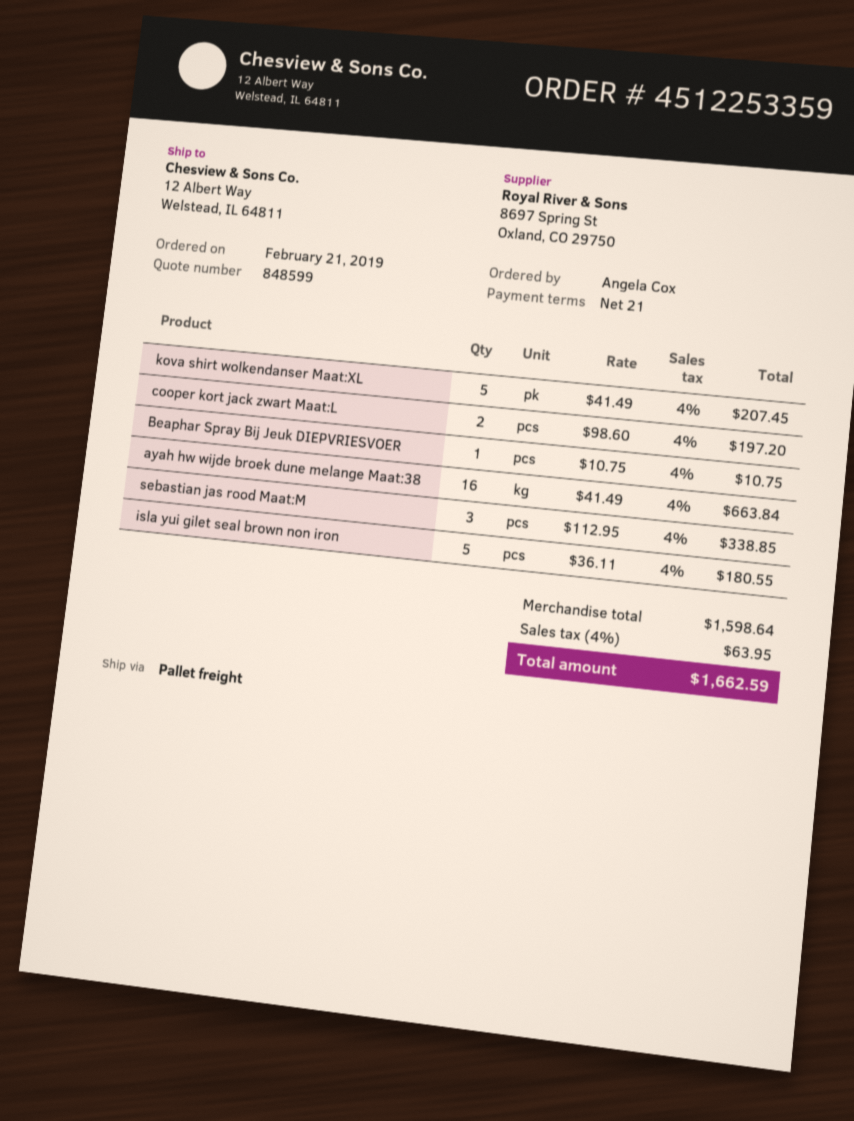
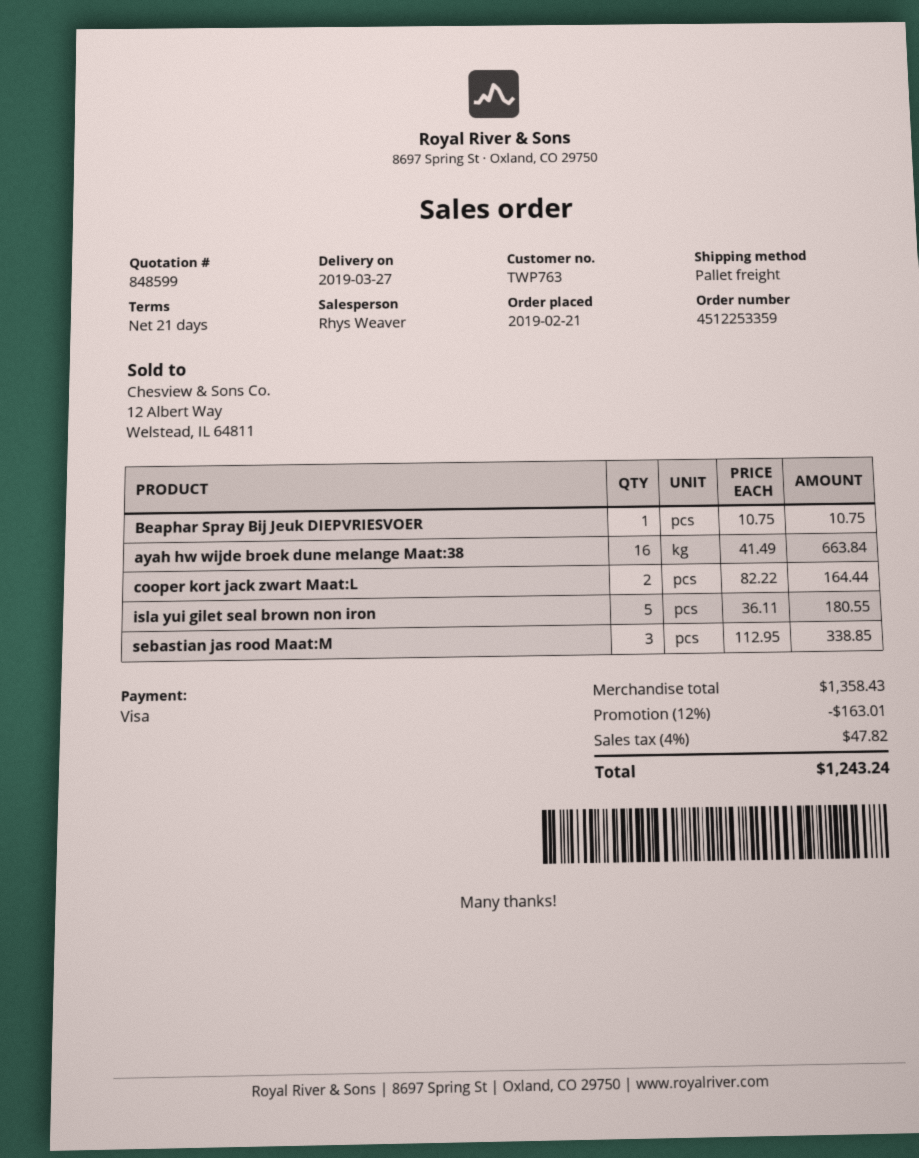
kova shirt wolkendanser Maat:XL: 5 x 41.49 = 207.45 -> none
cooper kort jack zwart Maat:L: 2 x 98.60 = 197.20 -> 2 x 82.22 = 164.44
subtotal: 1598.64 -> 1358.43
discount: none -> 12% = 163.01
tax: 4% = 63.95 -> 4% = 47.82
total: 1662.59 -> 1243.24

